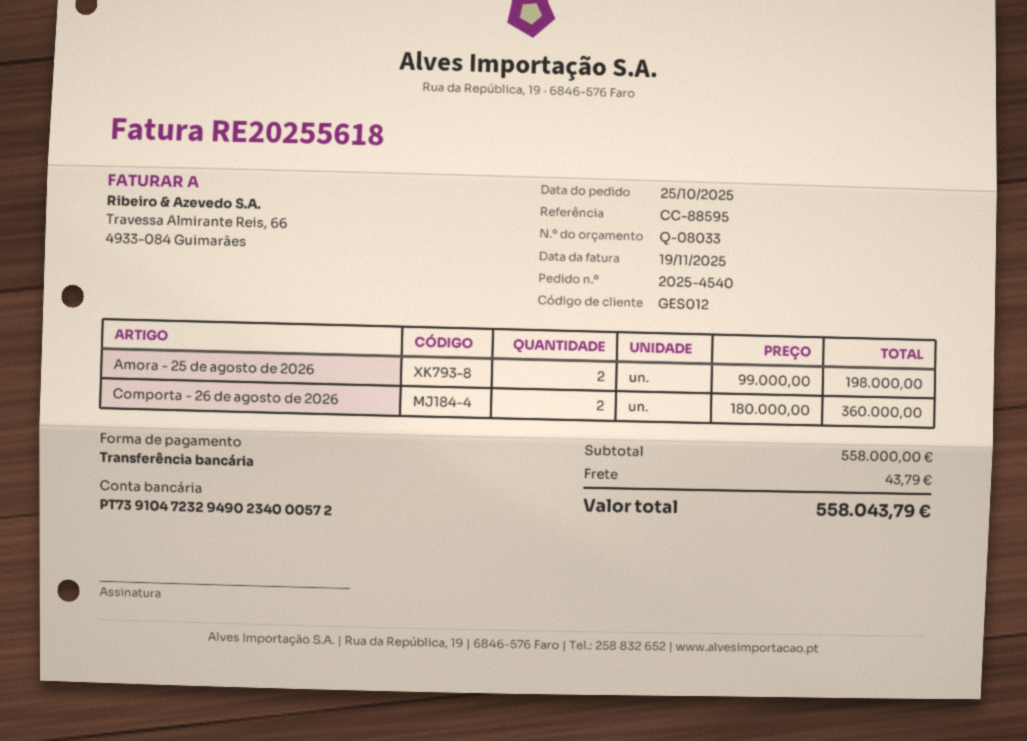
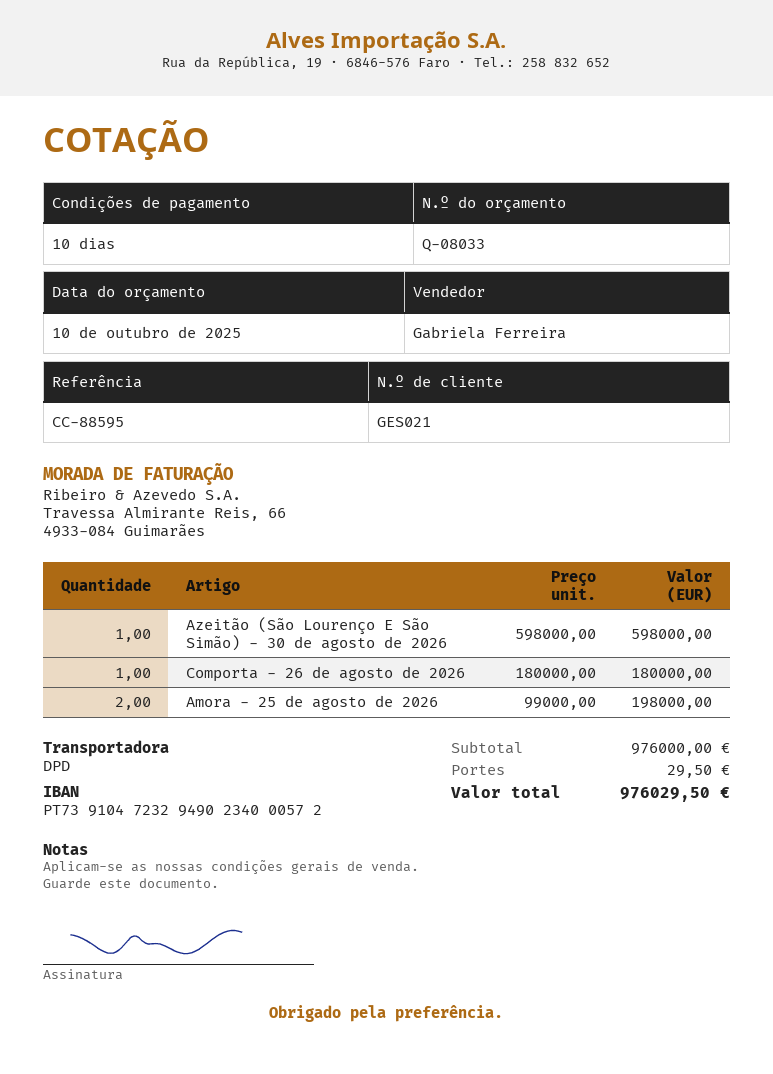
customer number: GES012 -> GES021
Comporta - 26 de agosto de 2026: 2 x 180000.00 = 360000.00 -> 1 x 180000.00 = 180000.00
Azeitão (São Lourenço E São Simão) - 30 de agosto de 2026: none -> 1 x 598000.00 = 598000.00
subtotal: 558000.00 -> 976000.00
shipping: 43.79 -> 29.50
total: 558043.79 -> 976029.50

